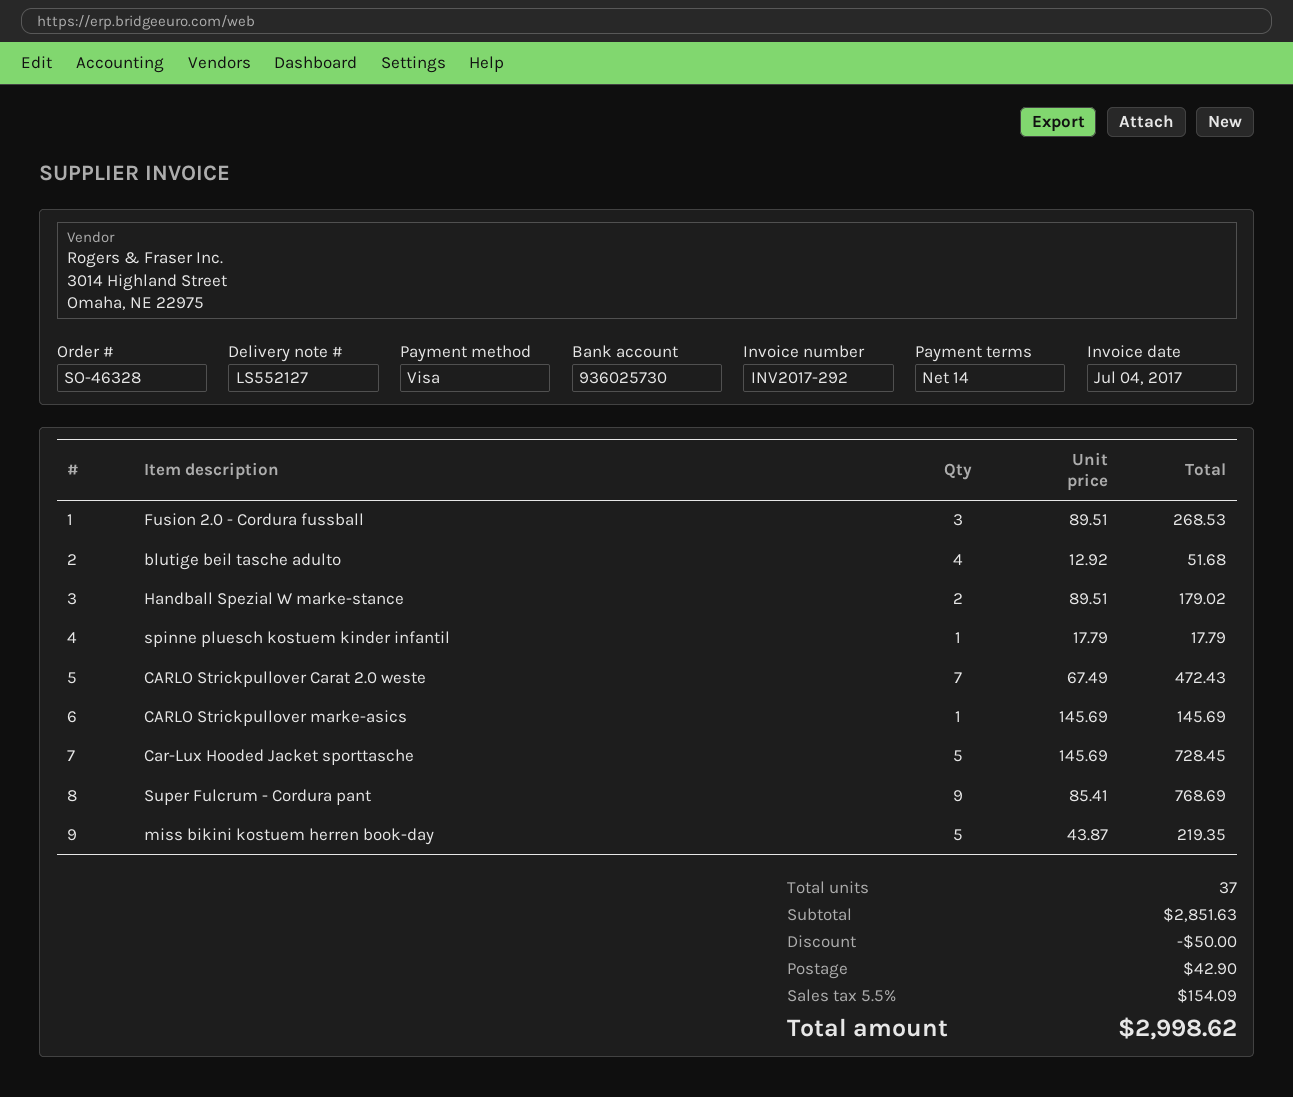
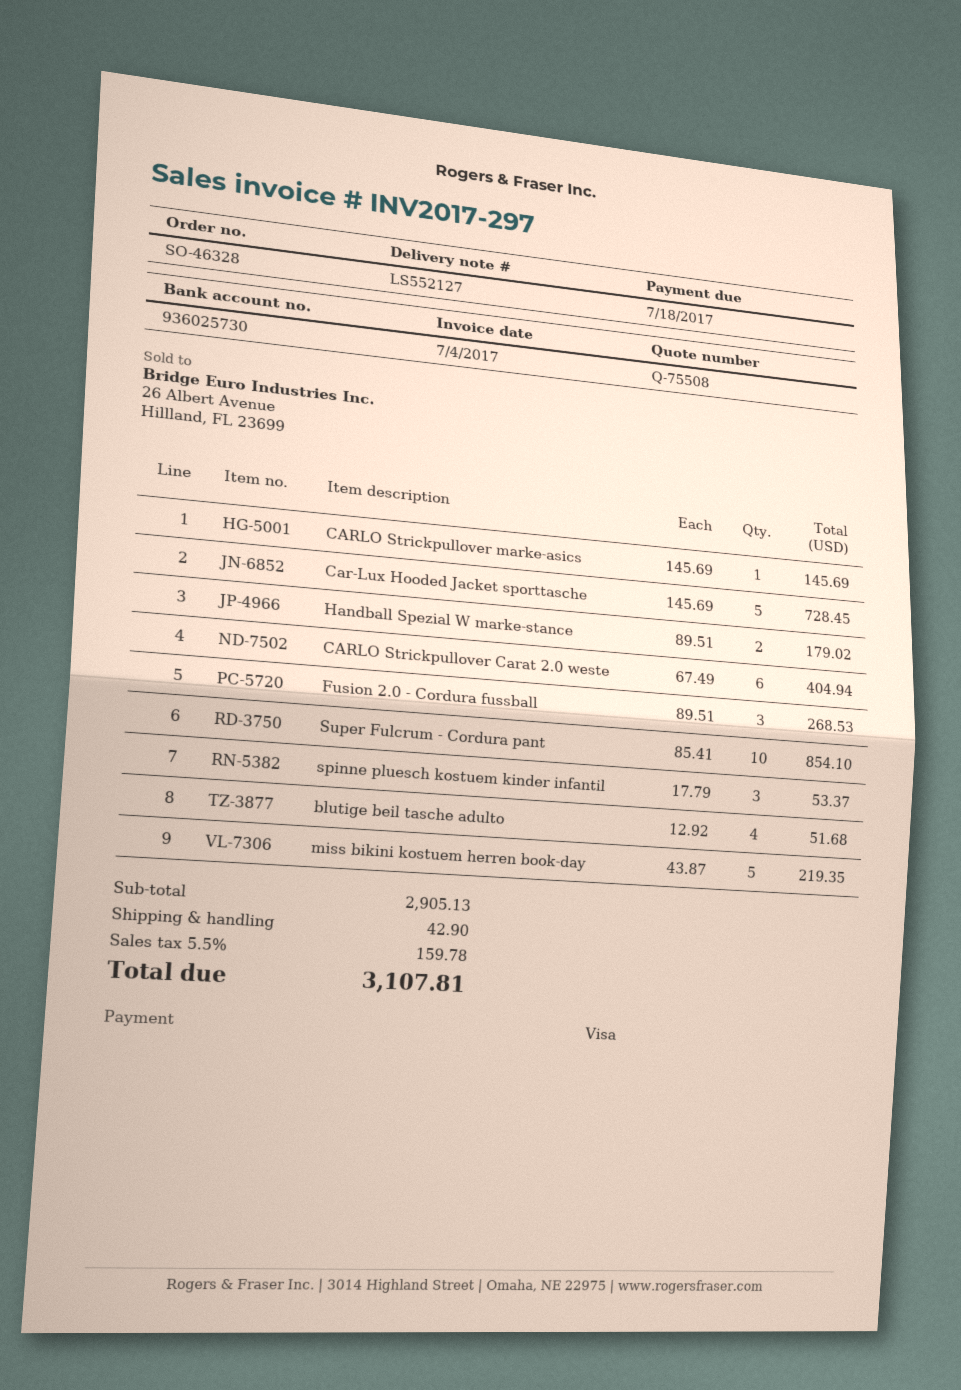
invoice number: INV2017-292 -> INV2017-297
spinne pluesch kostuem kinder infantil: 1 x 17.79 = 17.79 -> 3 x 17.79 = 53.37
CARLO Strickpullover Carat 2.0 weste: 7 x 67.49 = 472.43 -> 6 x 67.49 = 404.94
Super Fulcrum - Cordura pant: 9 x 85.41 = 768.69 -> 10 x 85.41 = 854.10
subtotal: 2851.63 -> 2905.13
discount: 50.00 -> none
tax: 5.5% = 154.09 -> 5.5% = 159.78
total: 2998.62 -> 3107.81

